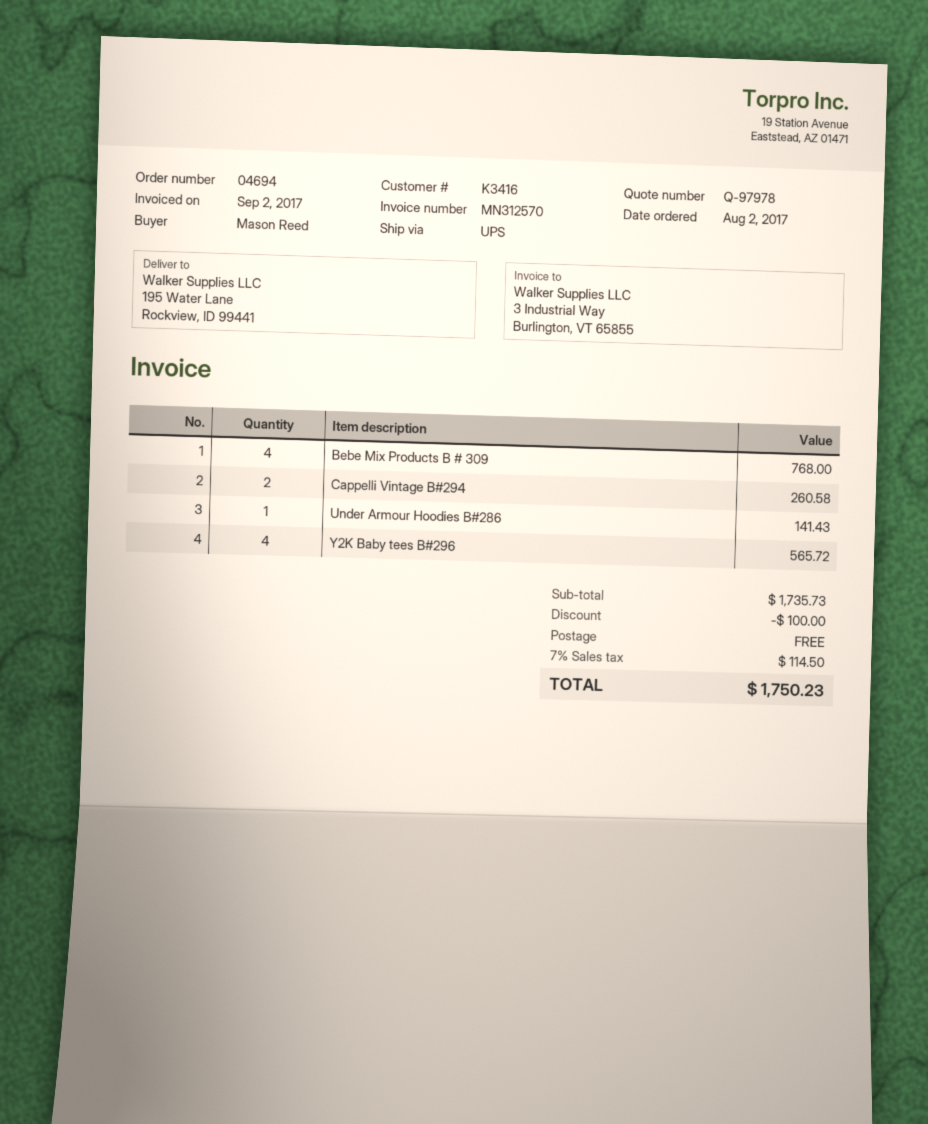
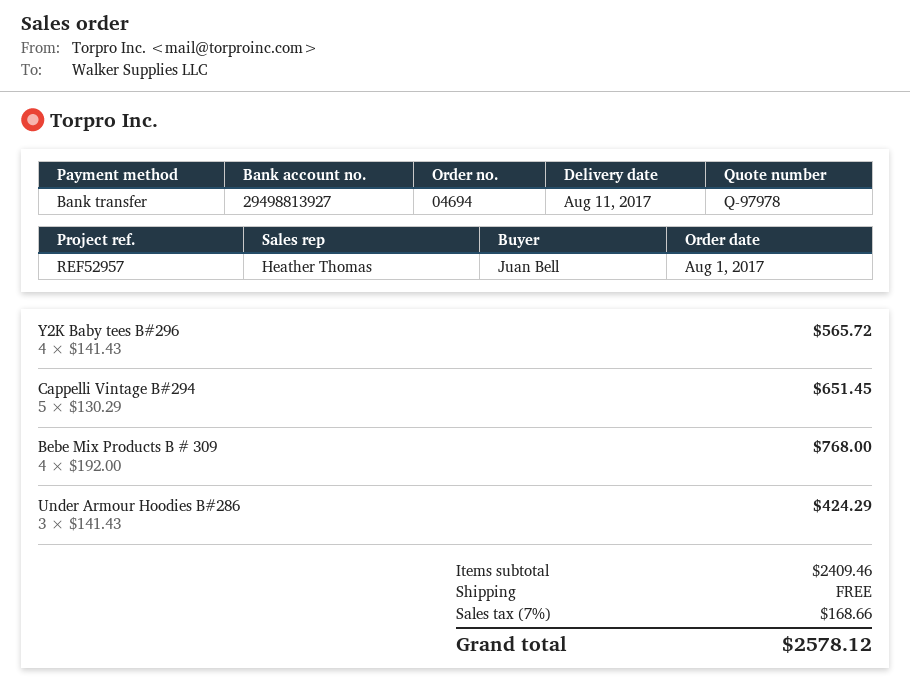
order date: 2017-08-02 -> 2017-08-01
ordered by: Mason Reed -> Juan Bell
Cappelli Vintage B#294: 2 for 260.58 -> 5 for 651.45
Under Armour Hoodies B#286: 1 for 141.43 -> 3 for 424.29
subtotal: 1735.73 -> 2409.46
discount: 100.00 -> none
tax: 7% = 114.50 -> 7% = 168.66
total: 1750.23 -> 2578.12

